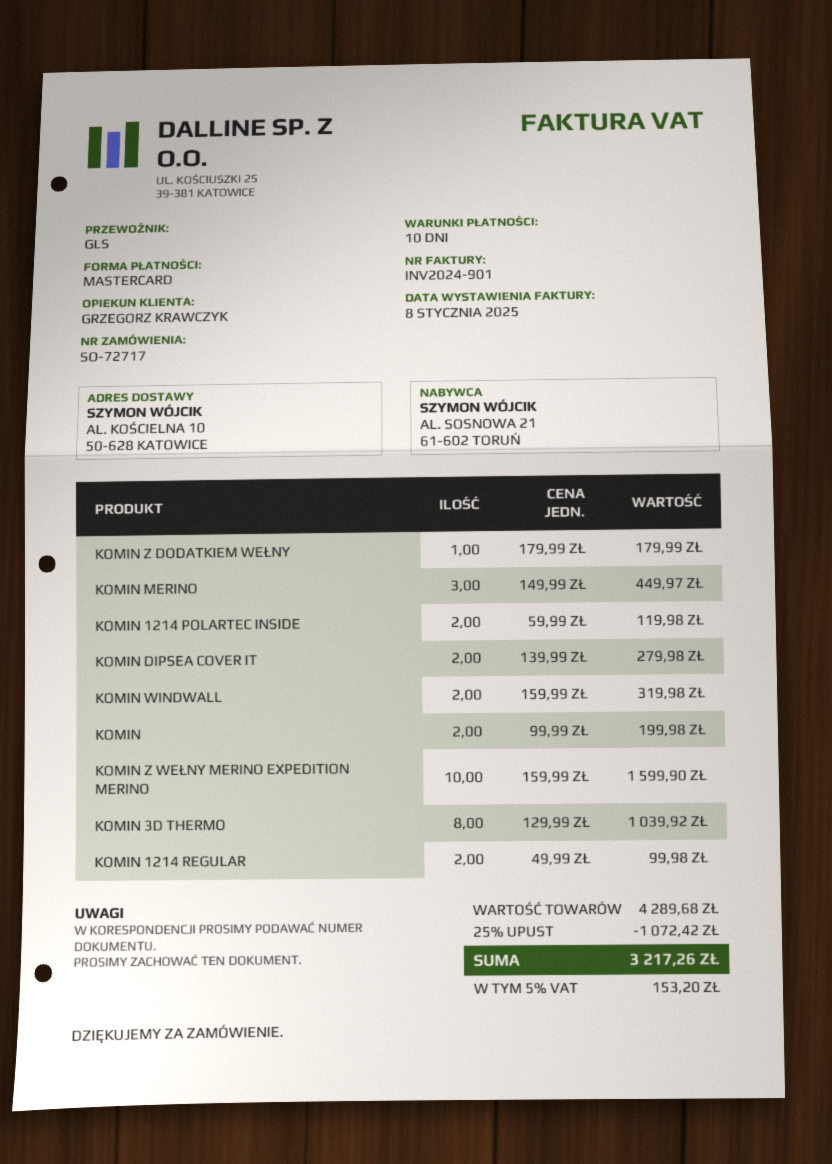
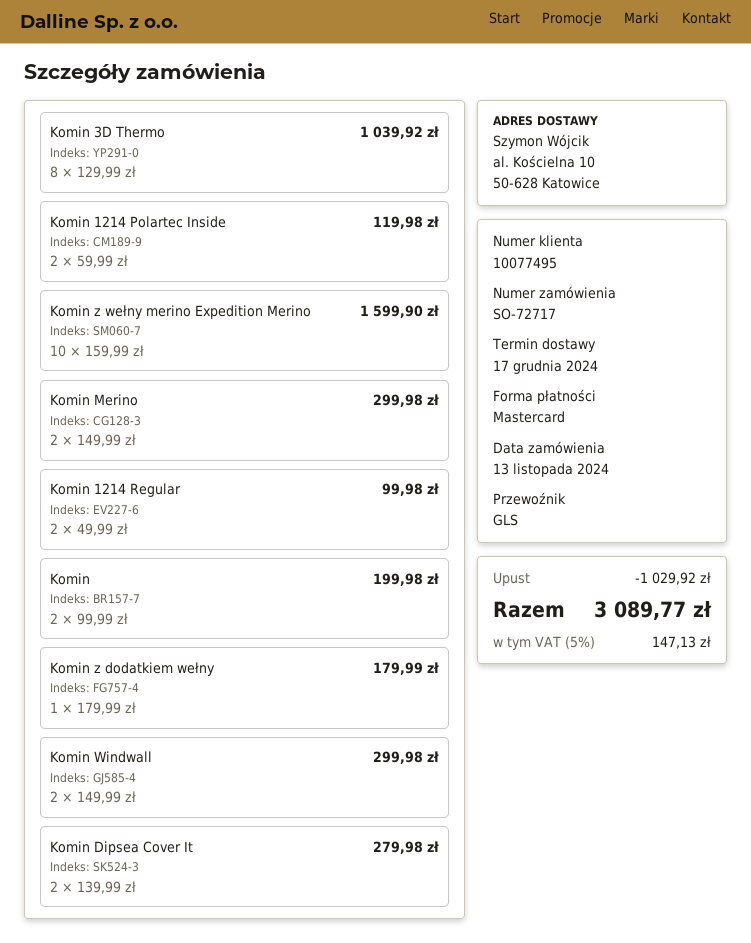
KOMIN MERINO: 3 x 149.99 = 449.97 -> 2 x 149.99 = 299.98
KOMIN WINDWALL: 2 x 159.99 = 319.98 -> 2 x 149.99 = 299.98
discount: 1072.42 -> 1029.92
tax: 5% = 153.20 -> 5% = 147.13
total: 3217.26 -> 3089.77

